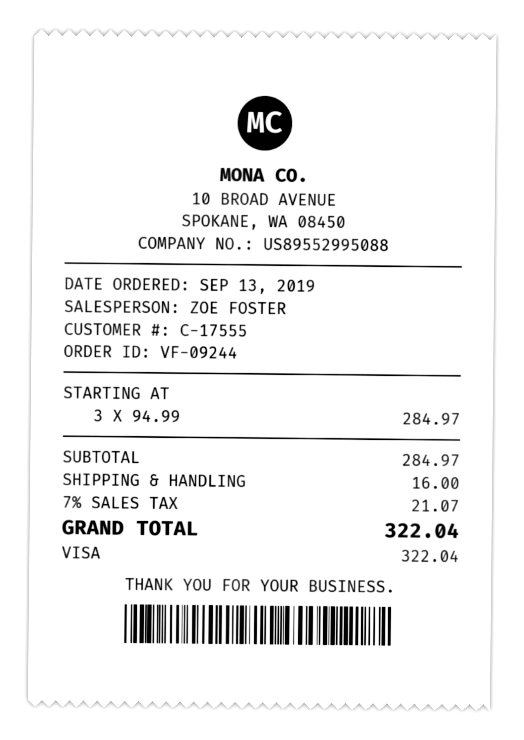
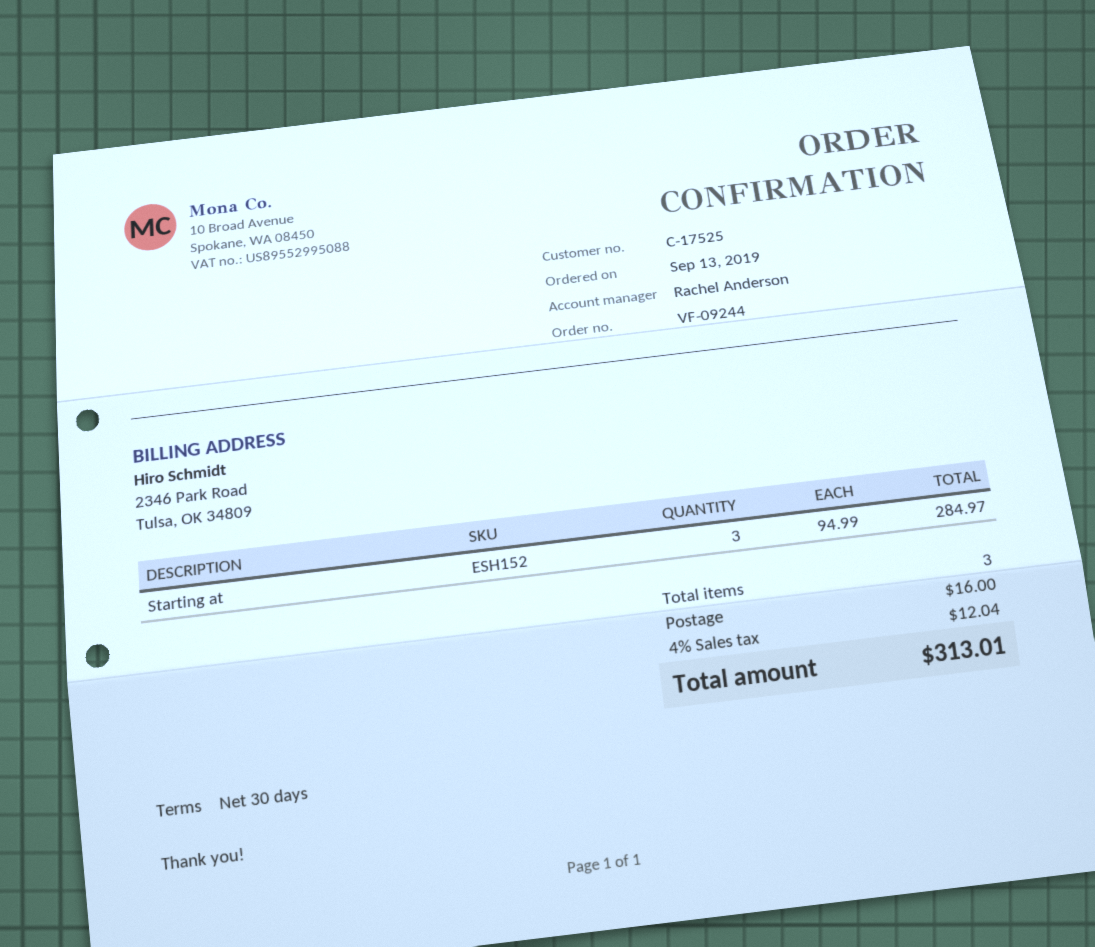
customer number: C-17555 -> C-17525
sales rep: ZOE FOSTER -> Rachel Anderson
tax: 7% = 21.07 -> 4% = 12.04
total: 322.04 -> 313.01

